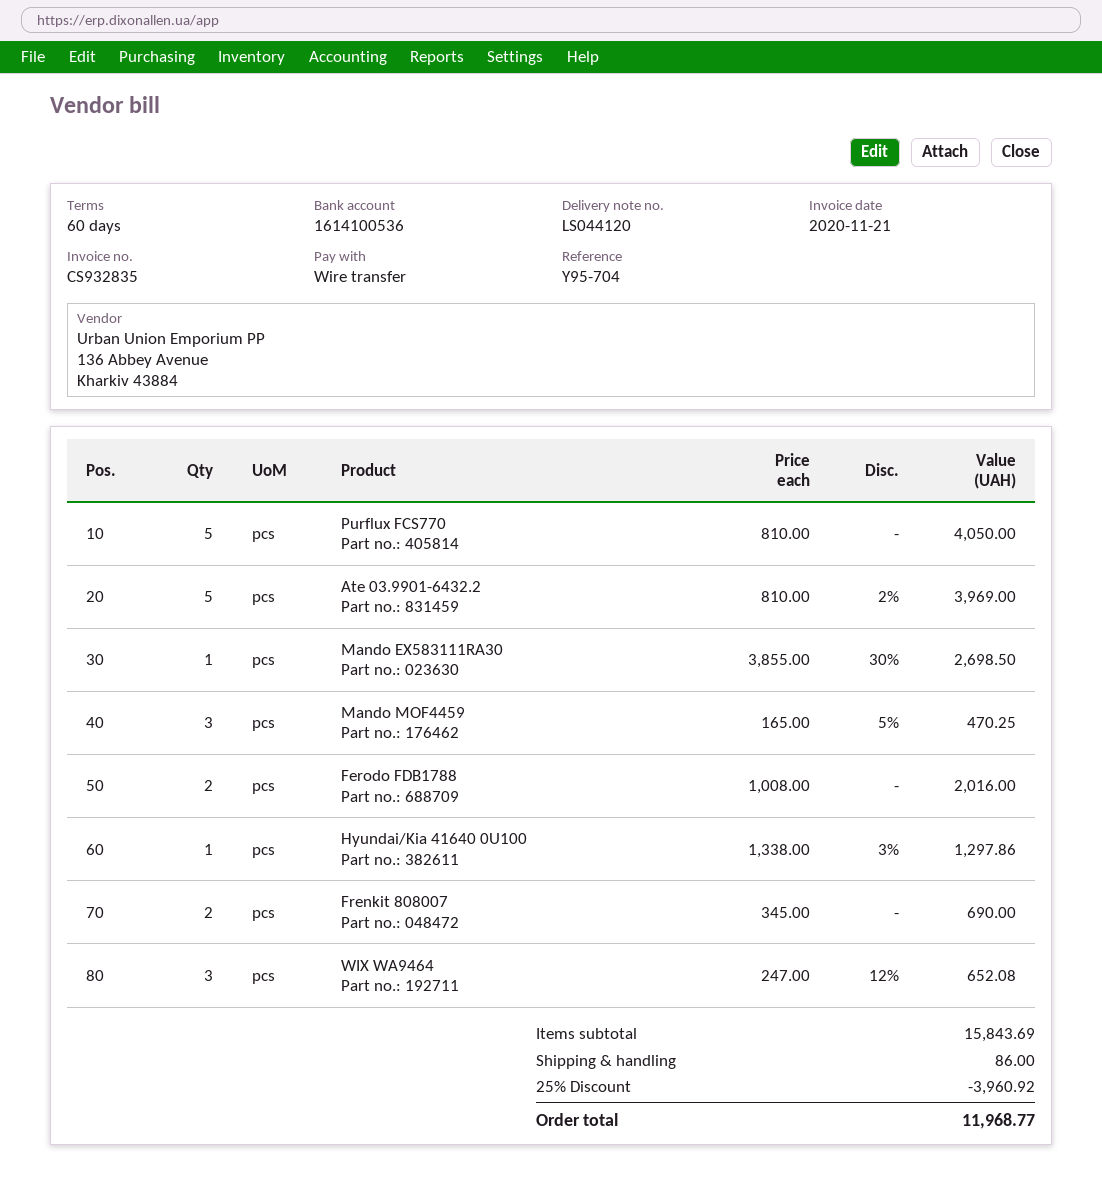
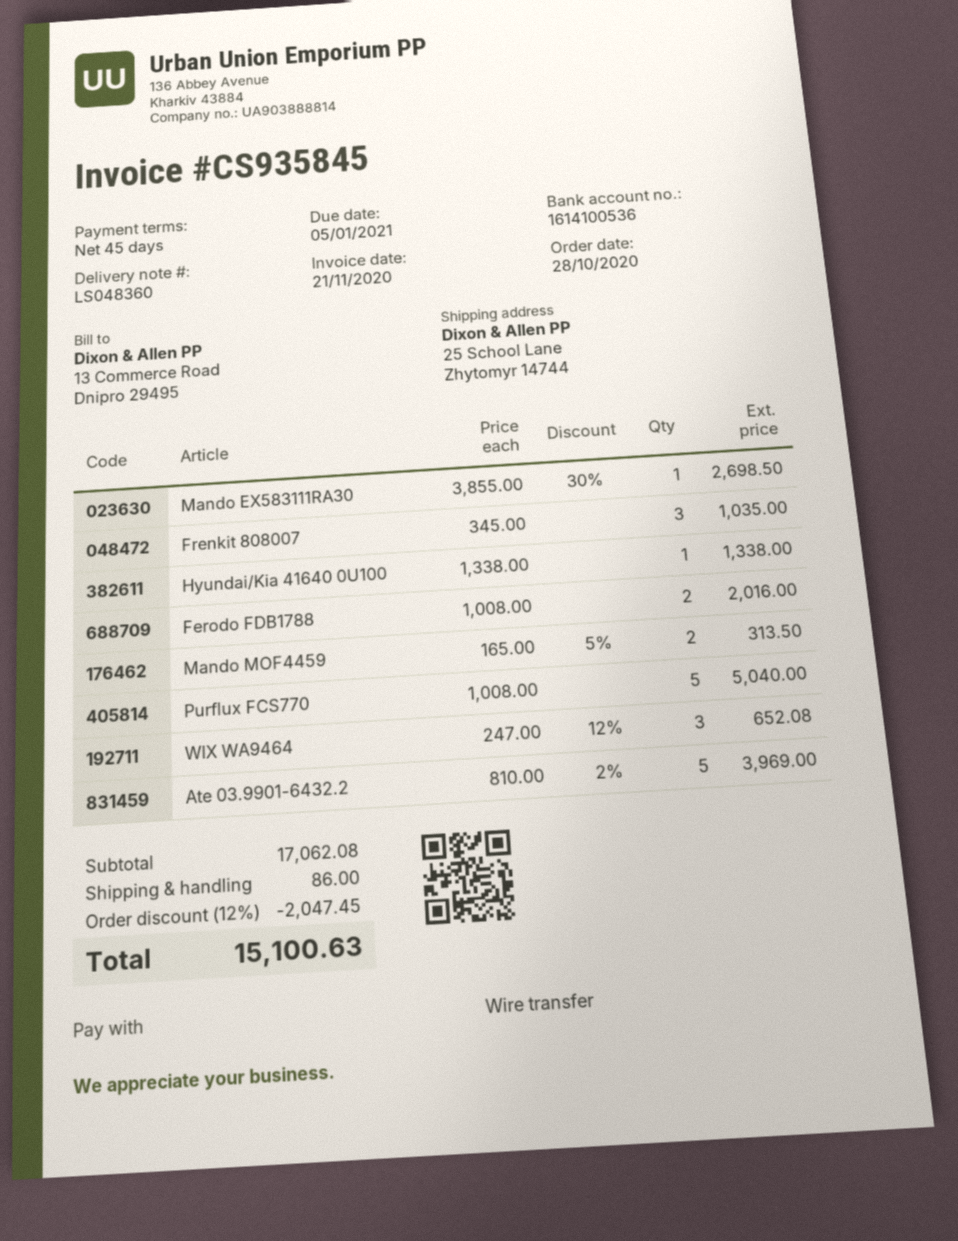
delivery note number: LS044120 -> LS048360
invoice number: CS932835 -> CS935845
payment terms: 60 days -> 45 days
Purflux FCS770: 5 x 810.00 = 4050.00 -> 5 x 1008.00 = 5040.00
Mando MOF4459: 3 x 165.00 - 5% = 470.25 -> 2 x 165.00 - 5% = 313.50
Hyundai/Kia 41640 0U100: 1 x 1338.00 - 3% = 1297.86 -> 1 x 1338.00 = 1338.00
Frenkit 808007: 2 x 345.00 = 690.00 -> 3 x 345.00 = 1035.00
subtotal: 15843.69 -> 17062.08
discount: 25% = 3960.92 -> 12% = 2047.45
total: 11968.77 -> 15100.63

